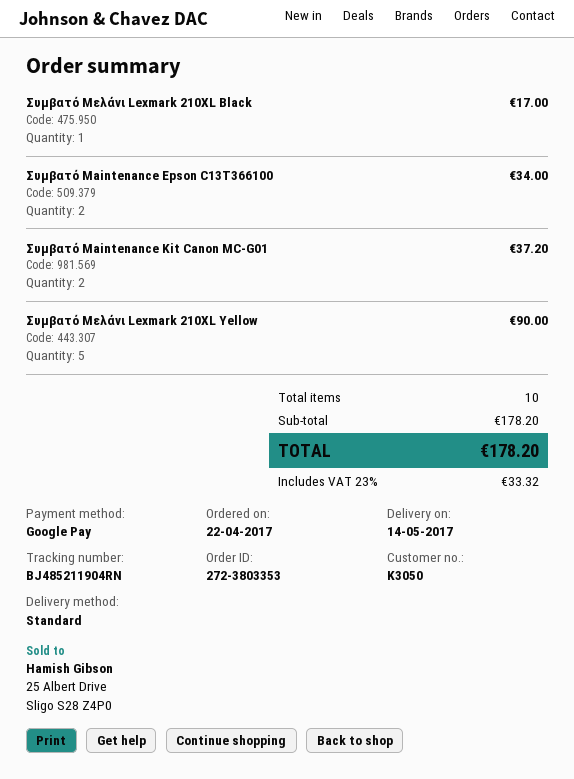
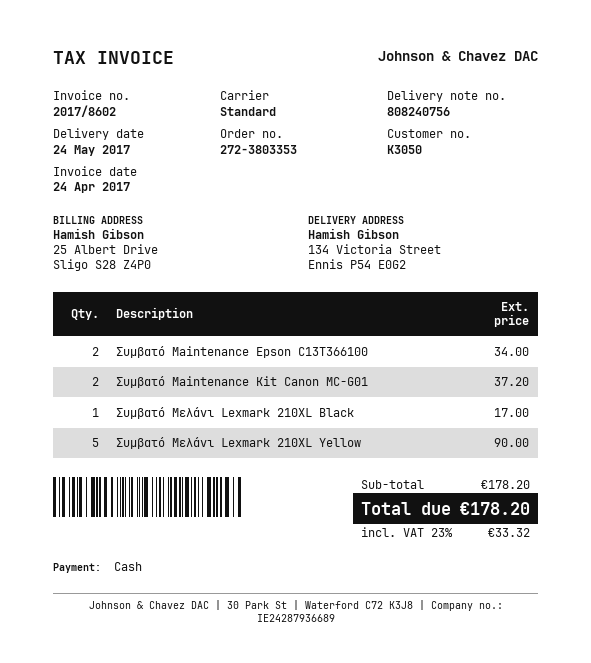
delivery date: 2017-05-14 -> 2017-05-24
payment method: Google Pay -> cash

